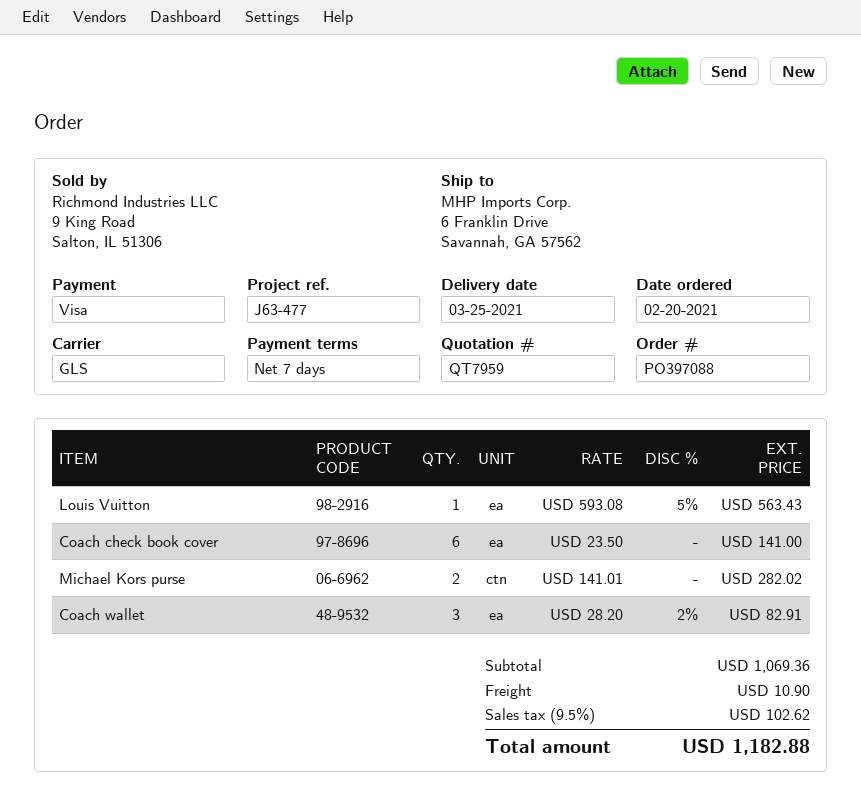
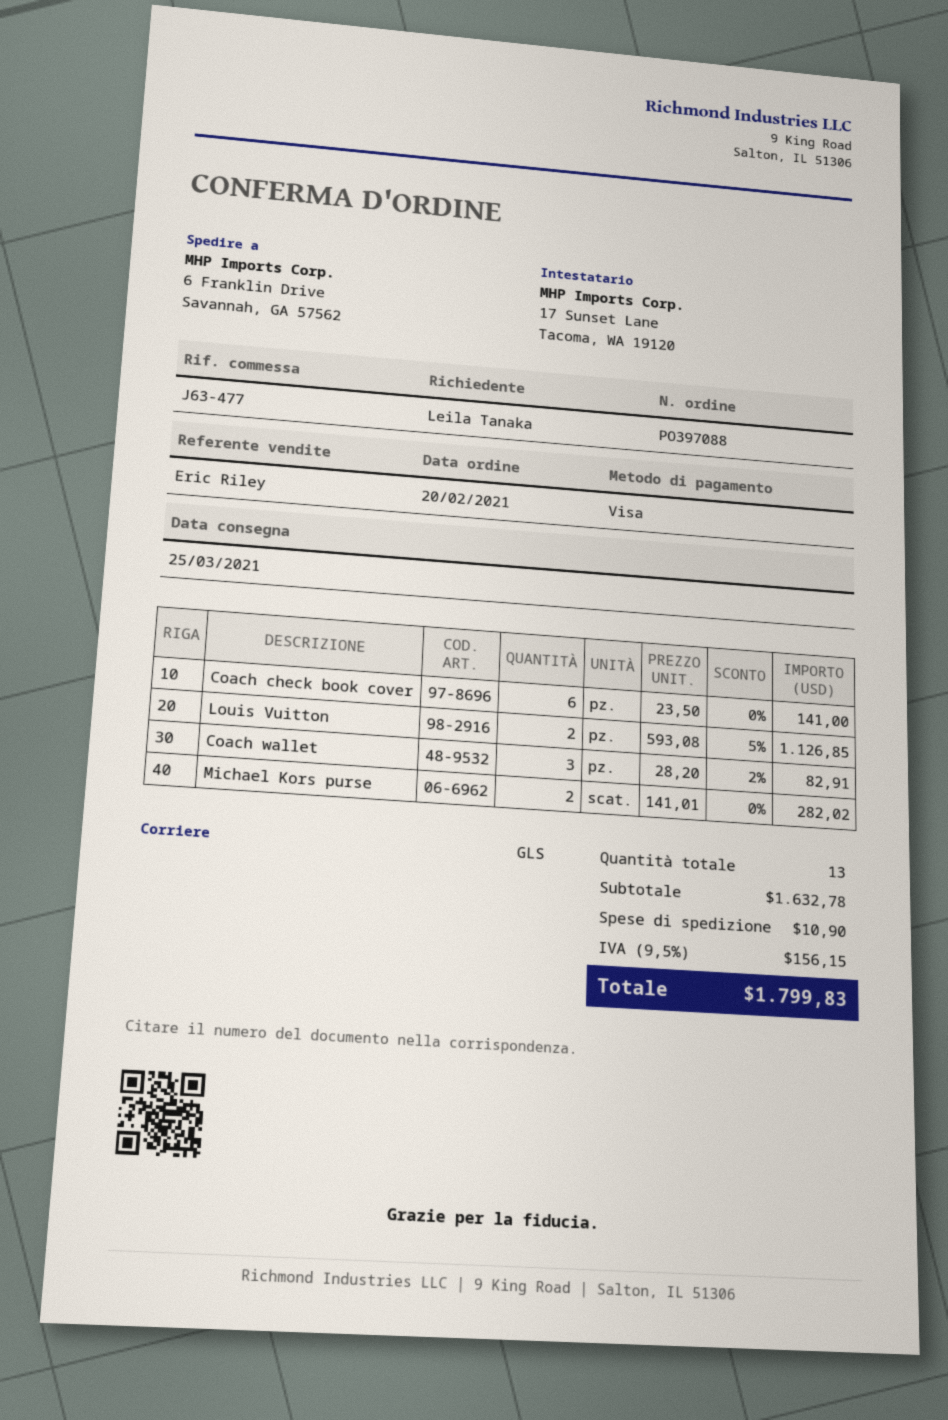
Louis Vuitton: 1 x 593.08 - 5% = 563.43 -> 2 x 593.08 - 5% = 1126.85
subtotal: 1069.36 -> 1632.78
tax: 9.5% = 102.62 -> 9.5% = 156.15
total: 1182.88 -> 1799.83

